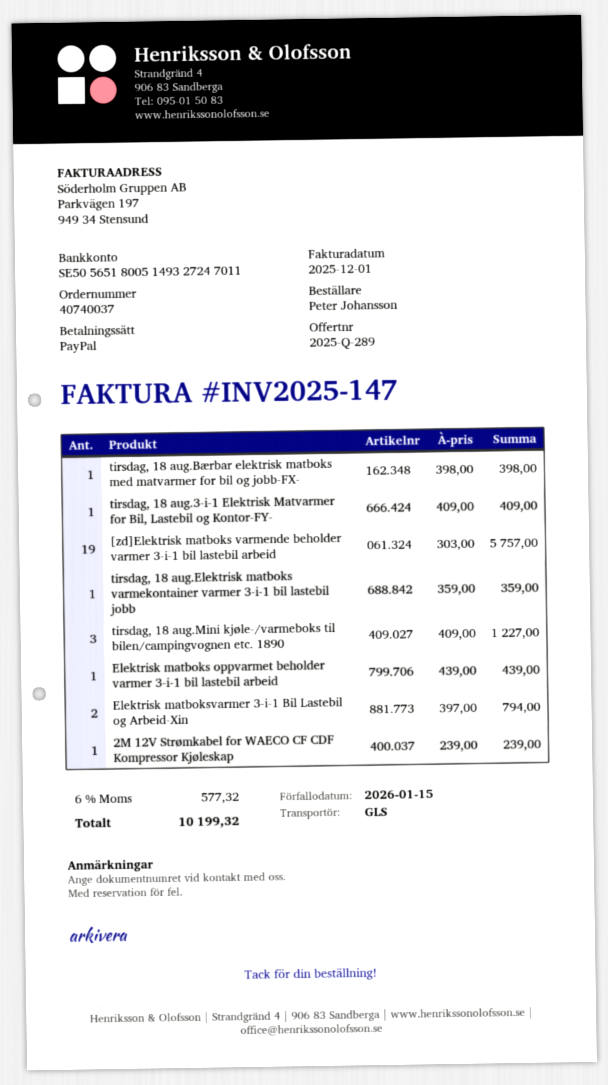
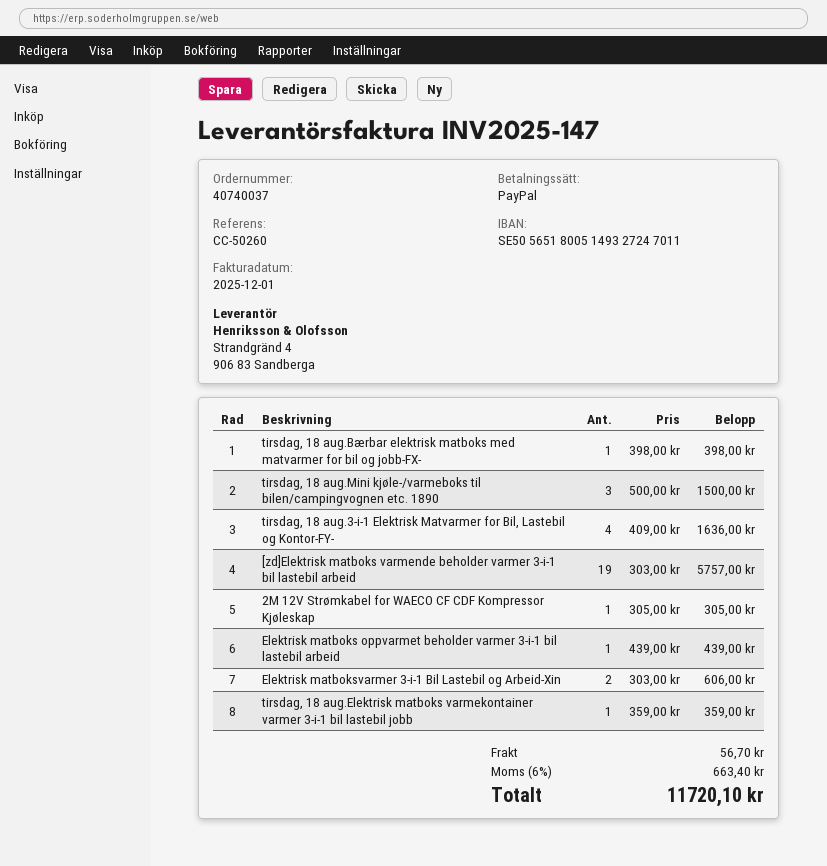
tirsdag, 18 aug.3-i-1 Elektrisk Matvarmer for Bil, Lastebil og Kontor-FY-: 1 x 409.00 = 409.00 -> 4 x 409.00 = 1636.00
tirsdag, 18 aug.Mini kjøle-/varmeboks til bilen/campingvognen etc. 1890: 3 x 409.00 = 1227.00 -> 3 x 500.00 = 1500.00
Elektrisk matboksvarmer 3-i-1 Bil Lastebil og Arbeid-Xin: 2 x 397.00 = 794.00 -> 2 x 303.00 = 606.00
2M 12V Strømkabel for WAECO CF CDF Kompressor Kjøleskap: 1 x 239.00 = 239.00 -> 1 x 305.00 = 305.00
shipping: none -> 56.70
tax: 6% = 577.32 -> 6% = 663.40
total: 10199.32 -> 11720.10

